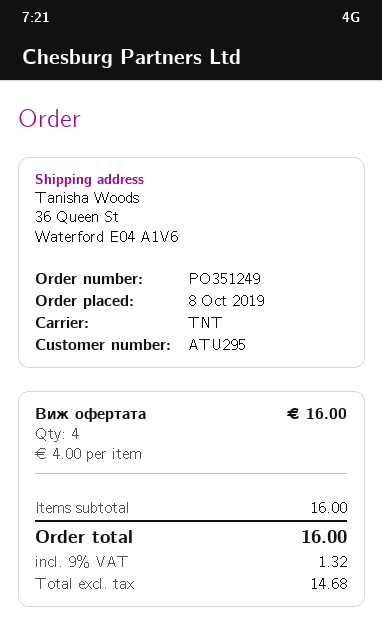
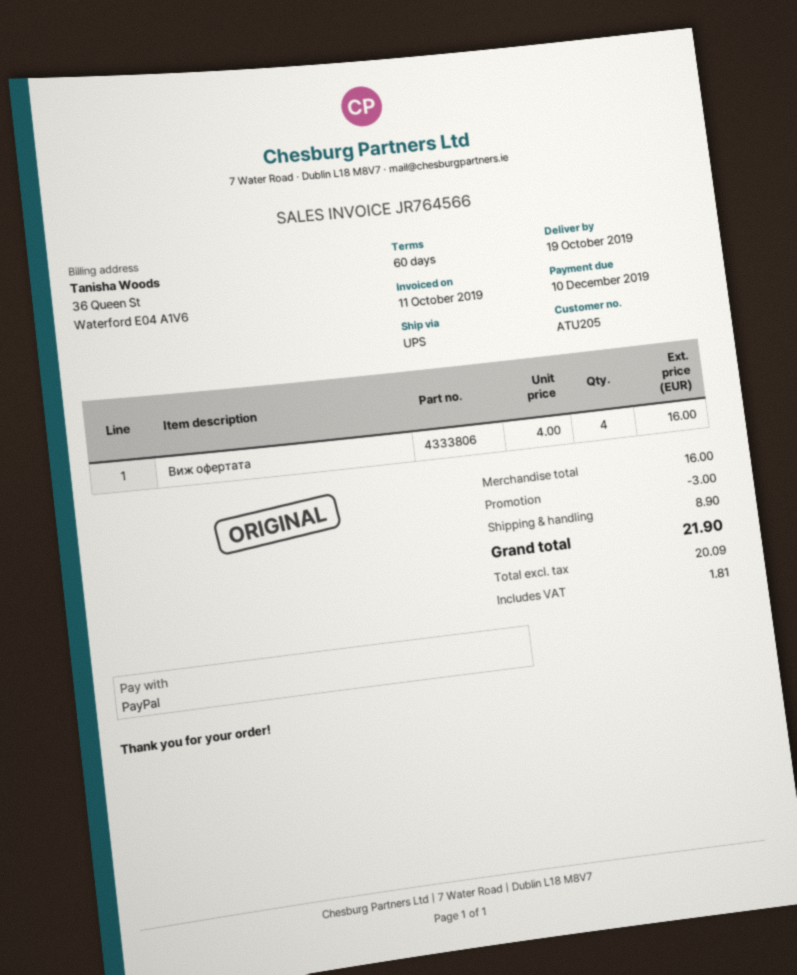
customer number: ATU295 -> ATU205
shipping method: TNT -> UPS
discount: none -> 3.00
shipping: none -> 8.90
net: 14.68 -> 20.09
tax: 1.32 -> 1.81
total: 16.00 -> 21.90

